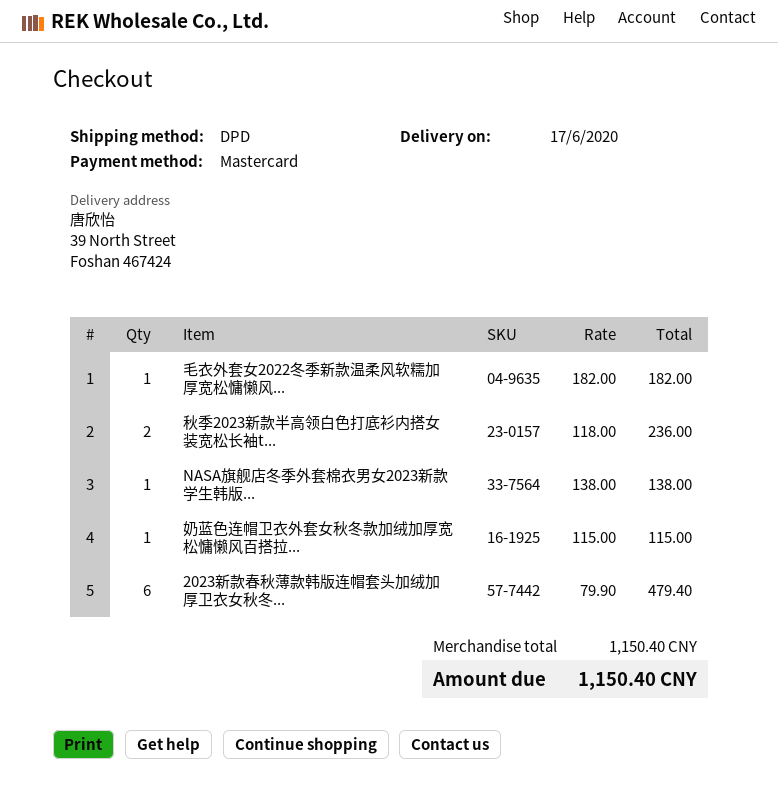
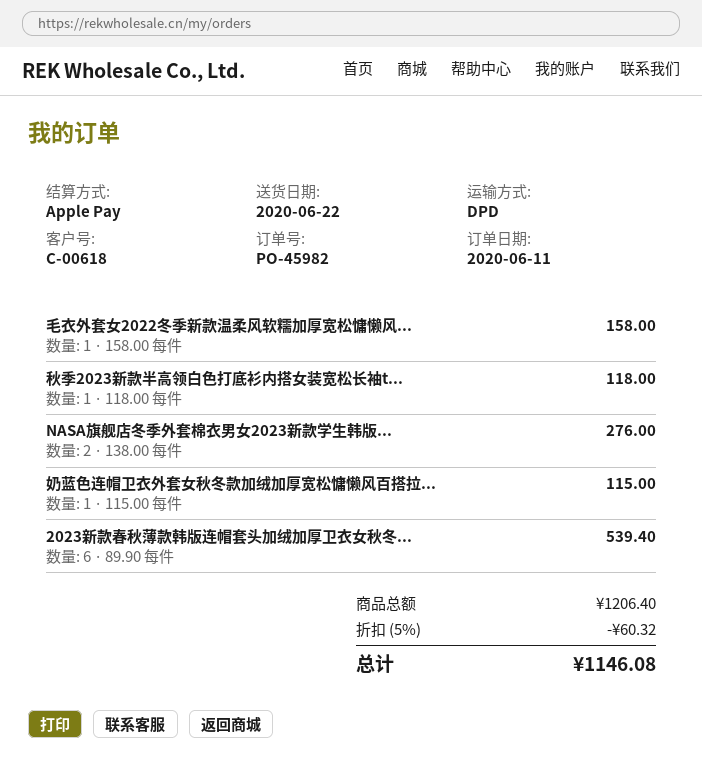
delivery date: 2020-06-17 -> 2020-06-22
payment method: Mastercard -> Apple Pay
毛衣外套女2022冬季新款温柔风软糯加厚宽松慵懒风...: 1 x 182.00 = 182.00 -> 1 x 158.00 = 158.00
秋季2023新款半高领白色打底衫内搭女装宽松长袖t...: 2 x 118.00 = 236.00 -> 1 x 118.00 = 118.00
NASA旗舰店冬季外套棉衣男女2023新款学生韩版...: 1 x 138.00 = 138.00 -> 2 x 138.00 = 276.00
2023新款春秋薄款韩版连帽套头加绒加厚卫衣女秋冬...: 6 x 79.90 = 479.40 -> 6 x 89.90 = 539.40
subtotal: 1150.40 -> 1206.40
discount: none -> 5% = 60.32
total: 1150.40 -> 1146.08

